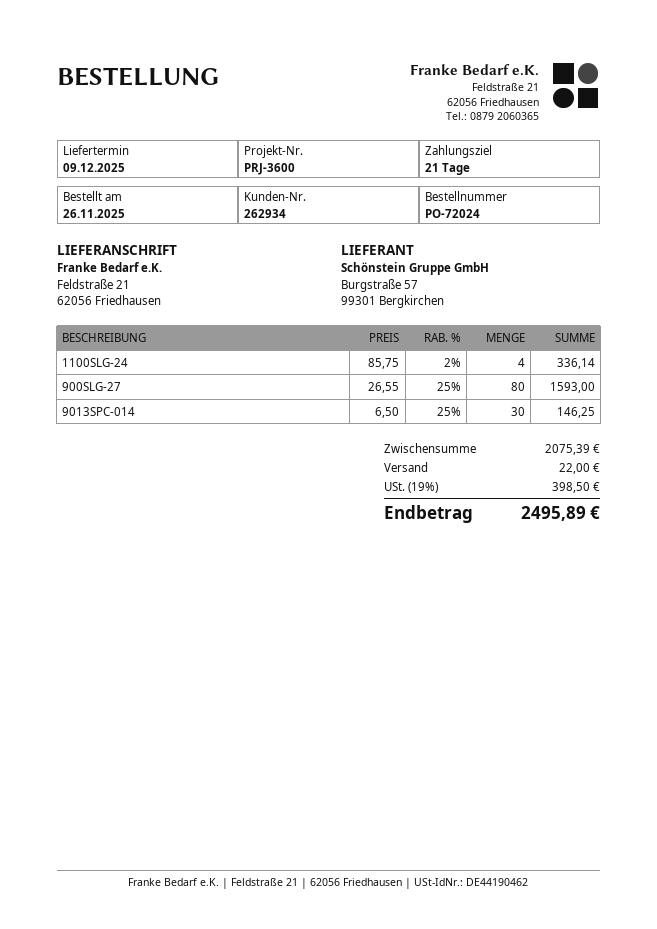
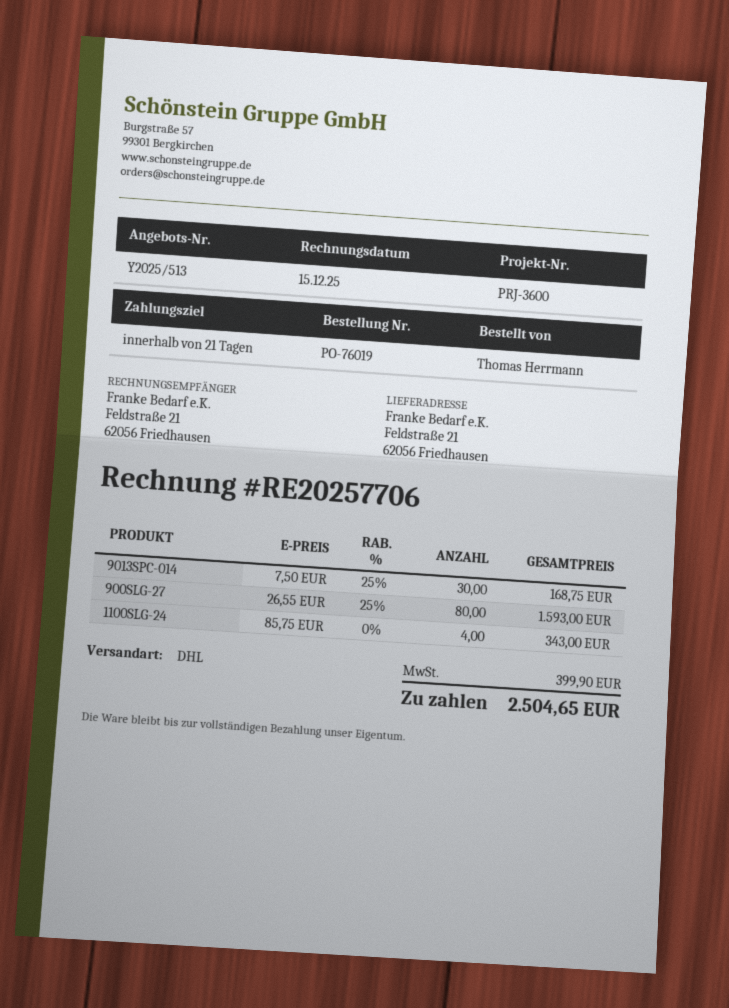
order number: PO-72024 -> PO-76019
1100SLG-24: 4 x 85.75 - 2% = 336.14 -> 4 x 85.75 = 343.00
9013SPC-014: 30 x 6.50 - 25% = 146.25 -> 30 x 7.50 - 25% = 168.75
shipping: 22.00 -> none
tax: 398.50 -> 399.90
total: 2495.89 -> 2504.65

